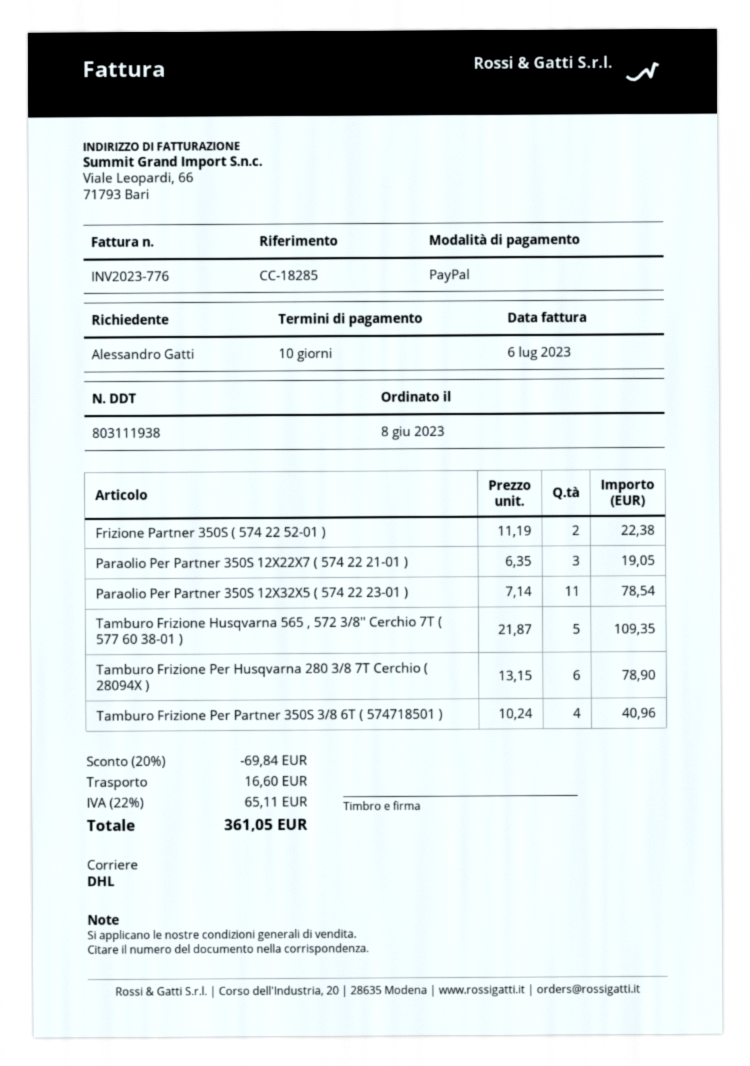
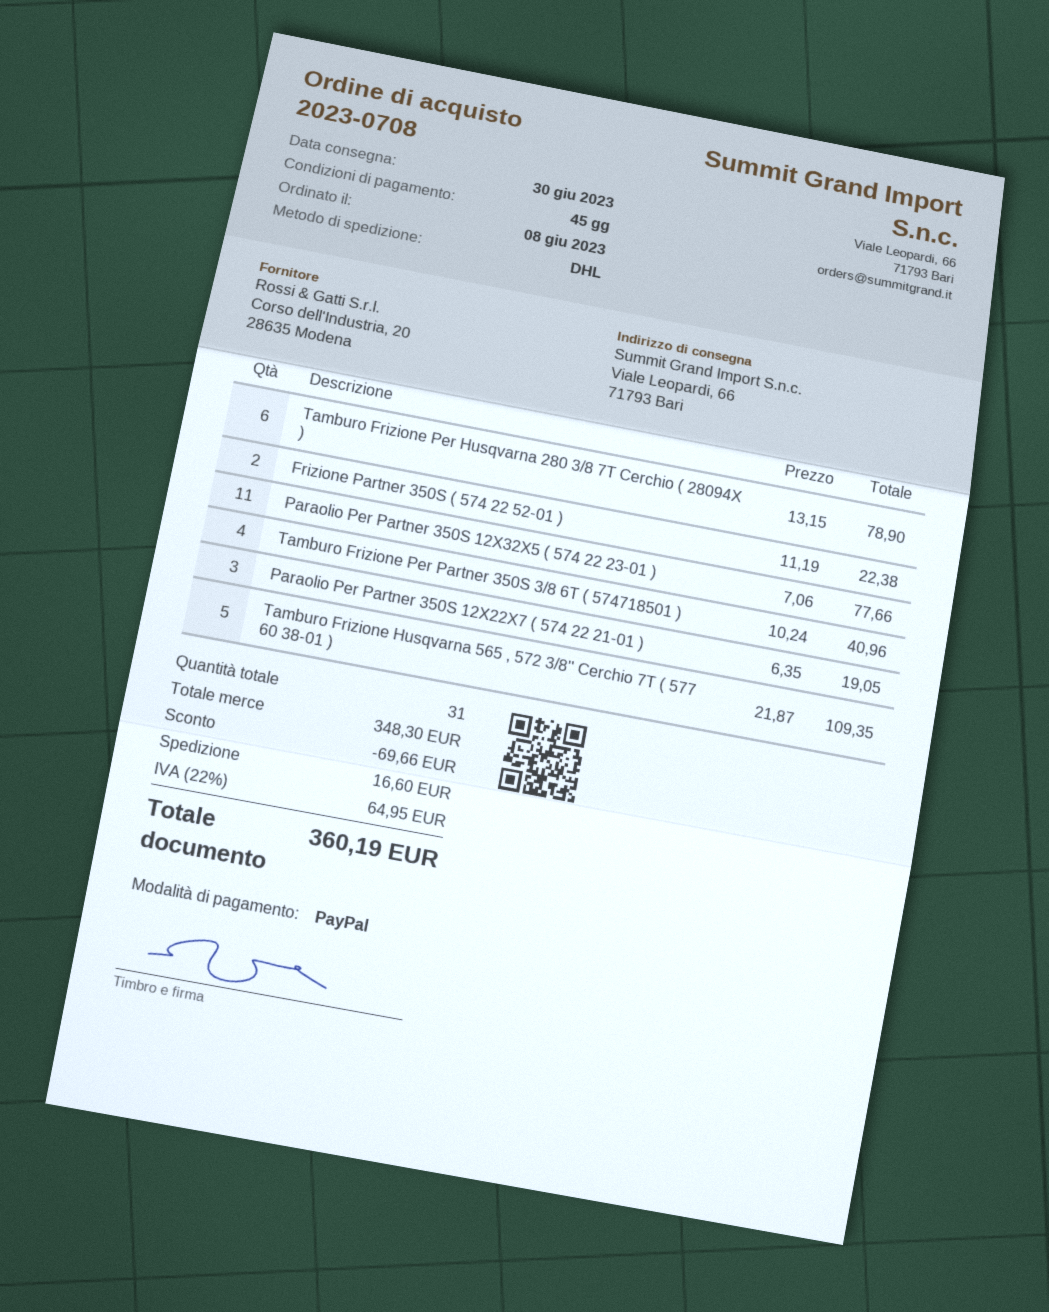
payment terms: 10 days -> 45 days
Paraolio Per Partner 350S 12X32X5 ( 574 22 23-01 ): 11 x 7.14 = 78.54 -> 11 x 7.06 = 77.66
discount: 69.84 -> 69.66
tax: 22% = 65.11 -> 22% = 64.95
total: 361.05 -> 360.19

